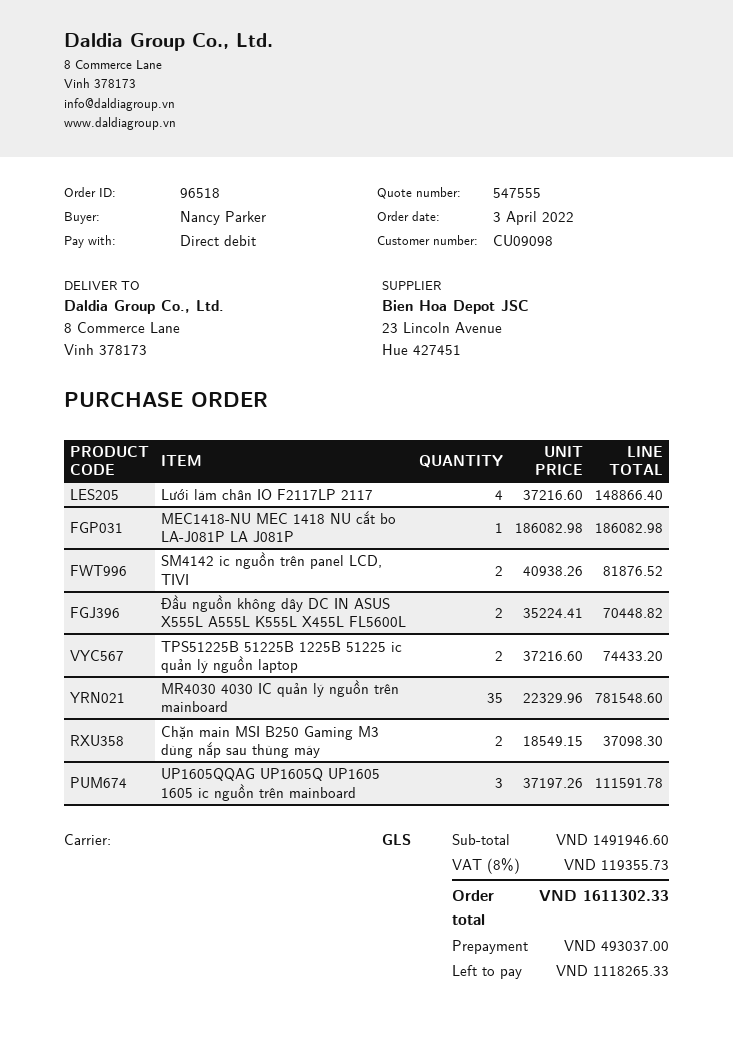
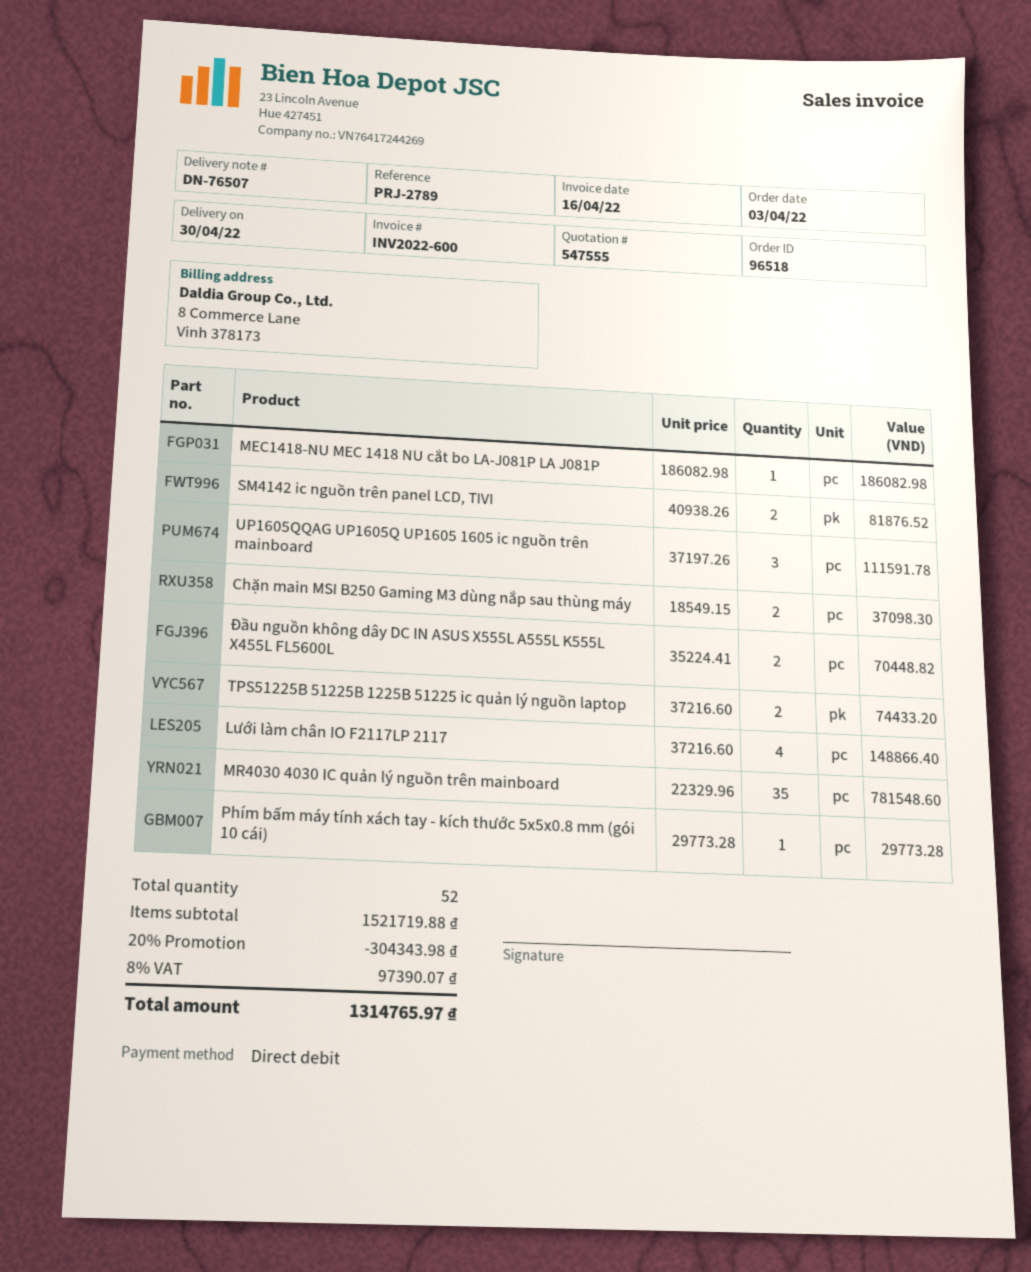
Phím bấm máy tính xách tay - kích thước 5x5x0.8 mm (gói 10 cái): none -> 1 x 29773.28 = 29773.28
subtotal: 1491946.60 -> 1521719.88
discount: none -> 20% = 304343.98
tax: 8% = 119355.73 -> 8% = 97390.07
total: 1611302.33 -> 1314765.97

